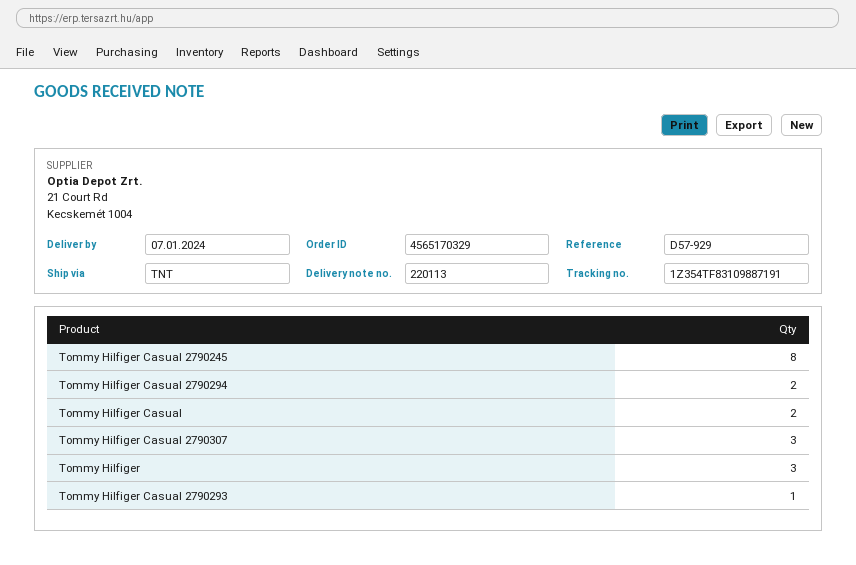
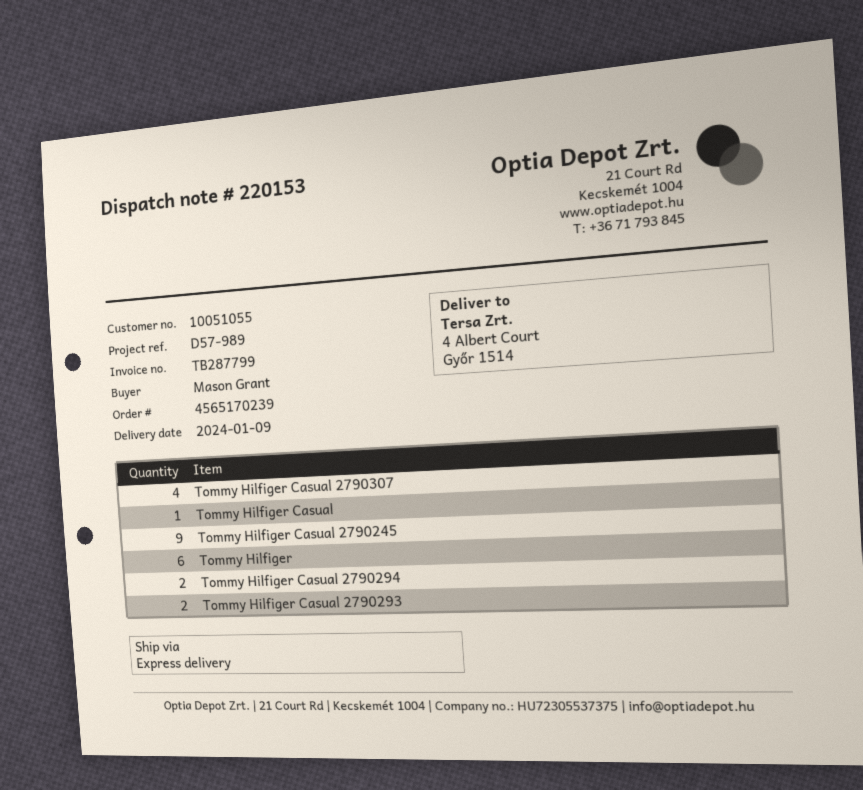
order number: 4565170329 -> 4565170239
delivery note number: 220113 -> 220153
delivery date: 2024-01-07 -> 2024-01-09
reference: D57-929 -> D57-989
shipping method: TNT -> express
Tommy Hilfiger Casual 2790245: 8 -> 9
Tommy Hilfiger Casual: 2 -> 1
Tommy Hilfiger Casual 2790307: 3 -> 4
Tommy Hilfiger: 3 -> 6
Tommy Hilfiger Casual 2790293: 1 -> 2

